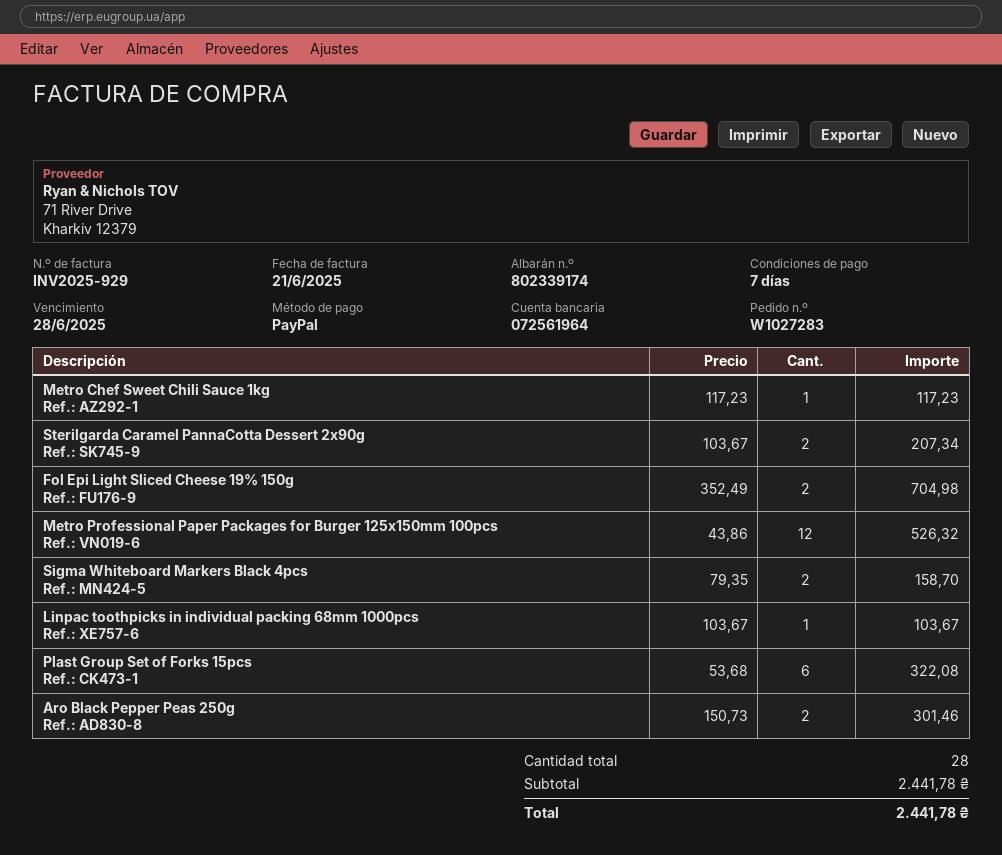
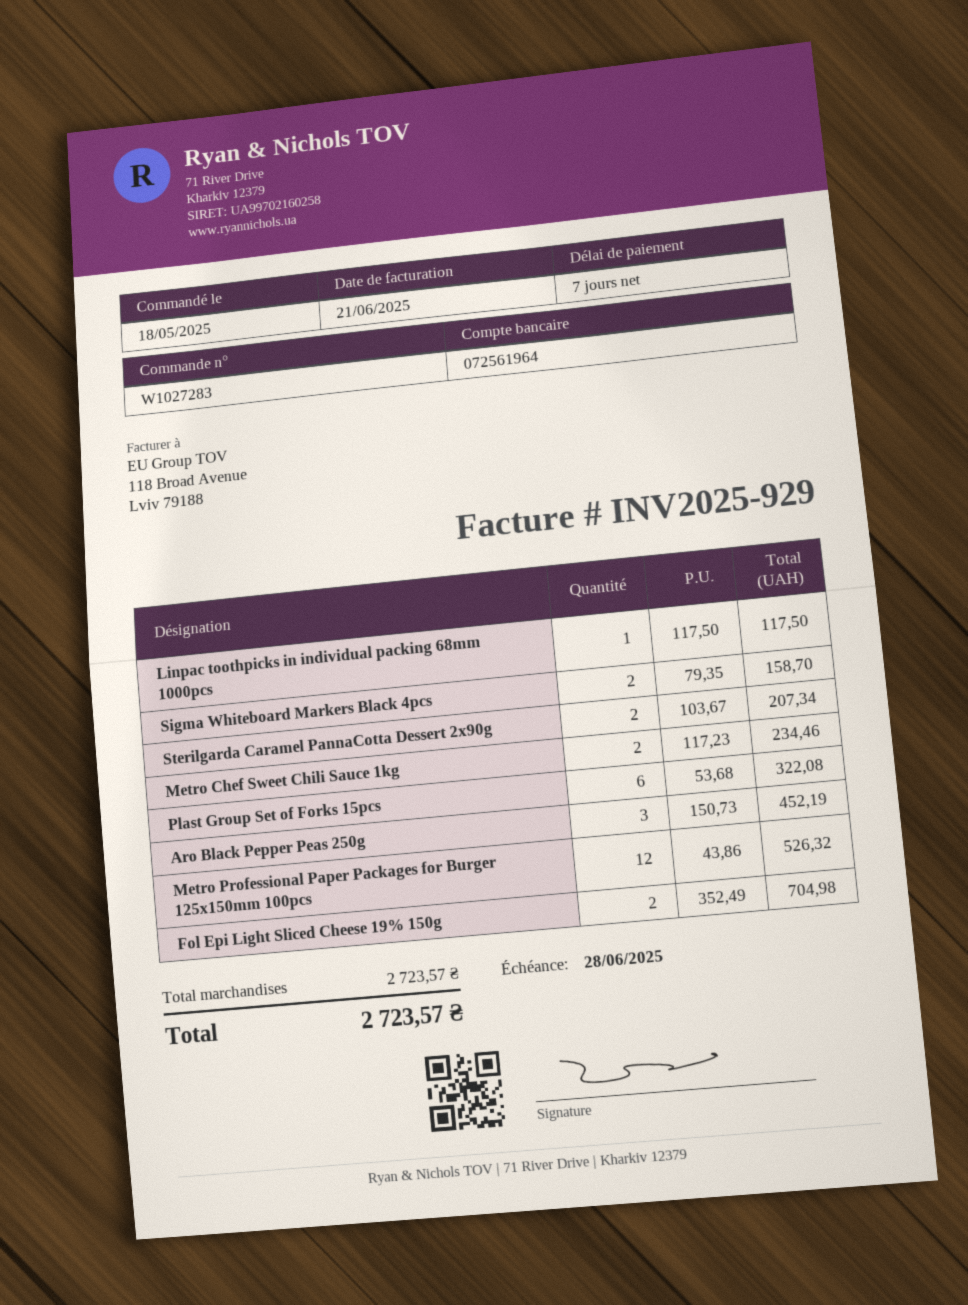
Metro Chef Sweet Chili Sauce 1kg: 1 x 117.23 = 117.23 -> 2 x 117.23 = 234.46
Linpac toothpicks in individual packing 68mm 1000pcs: 1 x 103.67 = 103.67 -> 1 x 117.50 = 117.50
Aro Black Pepper Peas 250g: 2 x 150.73 = 301.46 -> 3 x 150.73 = 452.19
subtotal: 2441.78 -> 2723.57
total: 2441.78 -> 2723.57

